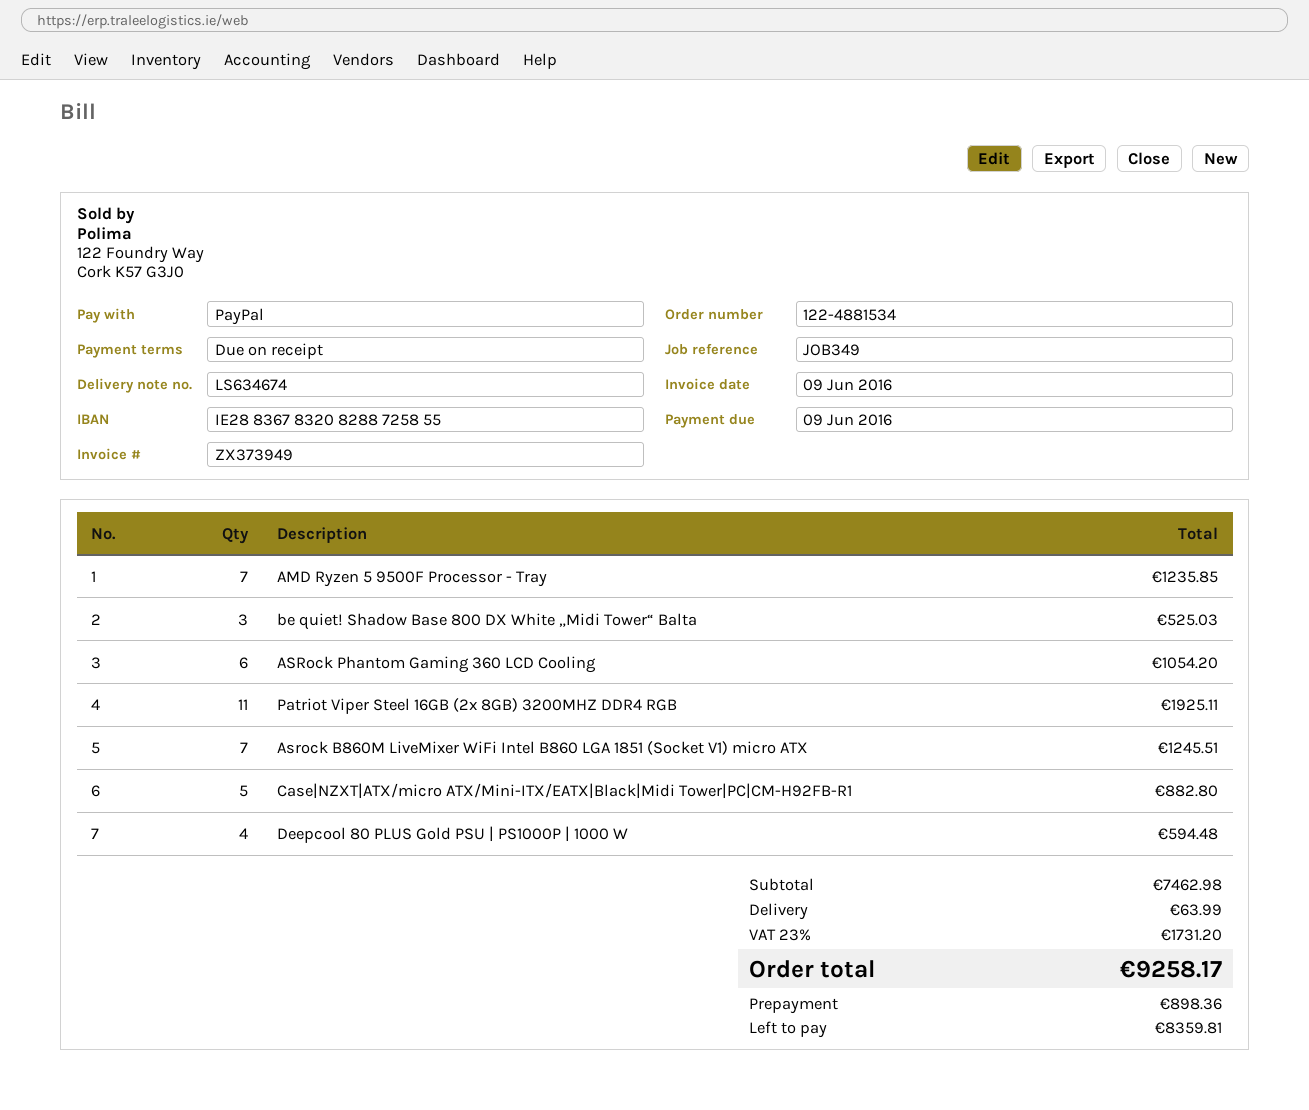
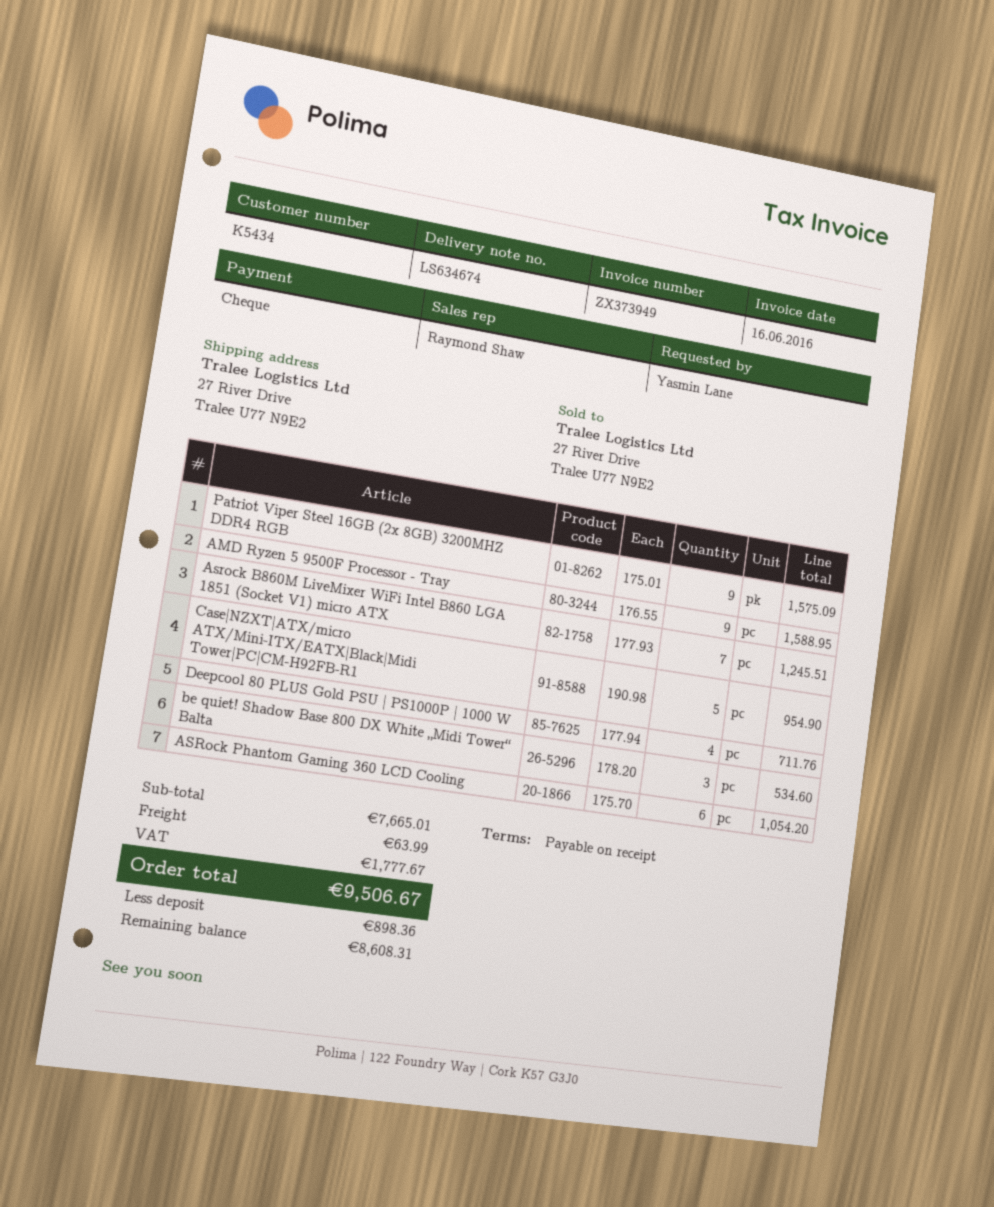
invoice date: 2016-06-09 -> 2016-06-16
payment method: PayPal -> cheque
AMD Ryzen 5 9500F Processor - Tray: 7 for 1235.85 -> 9 for 1588.95
be quiet! Shadow Base 800 DX White „Midi Tower“ Balta: 3 for 525.03 -> 3 for 534.60
Patriot Viper Steel 16GB (2x 8GB) 3200MHZ DDR4 RGB: 11 for 1925.11 -> 9 for 1575.09
Case|NZXT|ATX/micro ATX/Mini-ITX/EATX|Black|Midi Tower|PC|CM-H92FB-R1: 5 for 882.80 -> 5 for 954.90
Deepcool 80 PLUS Gold PSU | PS1000P | 1000 W: 4 for 594.48 -> 4 for 711.76
subtotal: 7462.98 -> 7665.01
tax: 1731.20 -> 1777.67
total: 9258.17 -> 9506.67
balance: 8359.81 -> 8608.31

